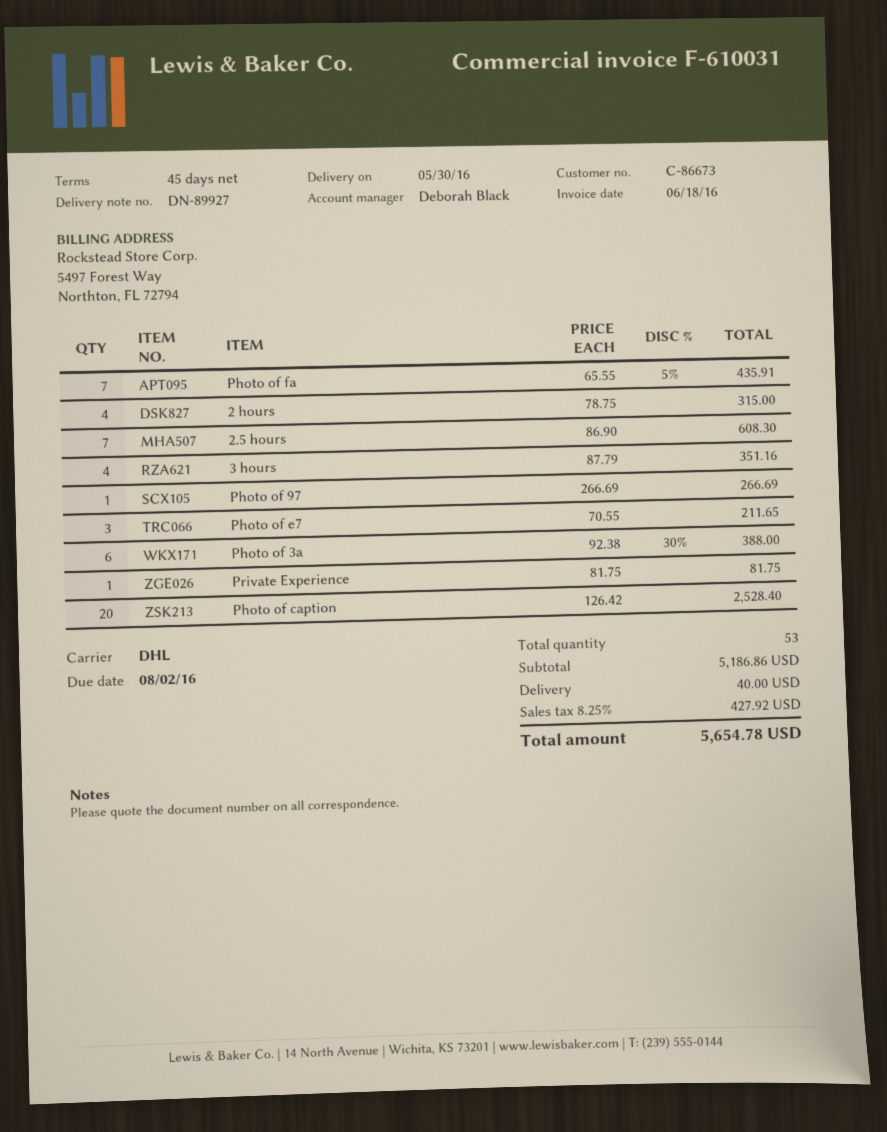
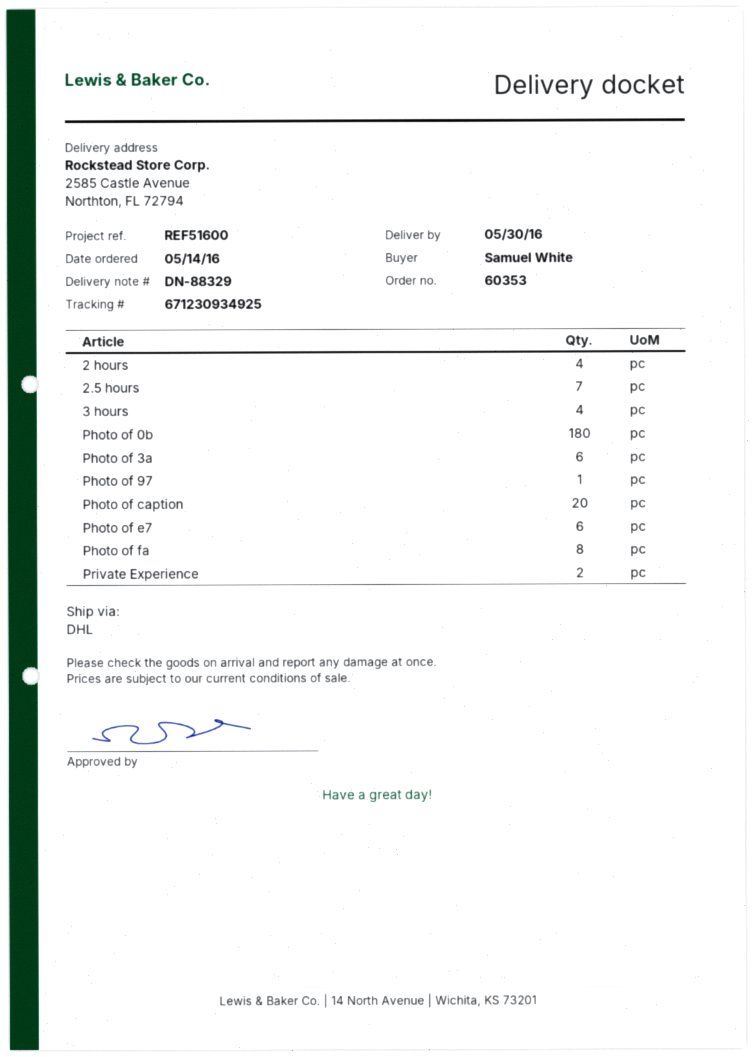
delivery note number: DN-89927 -> DN-88329
Photo of fa: 7 -> 8
Photo of e7: 3 -> 6
Private Experience: 1 -> 2
Photo of 0b: none -> 180

